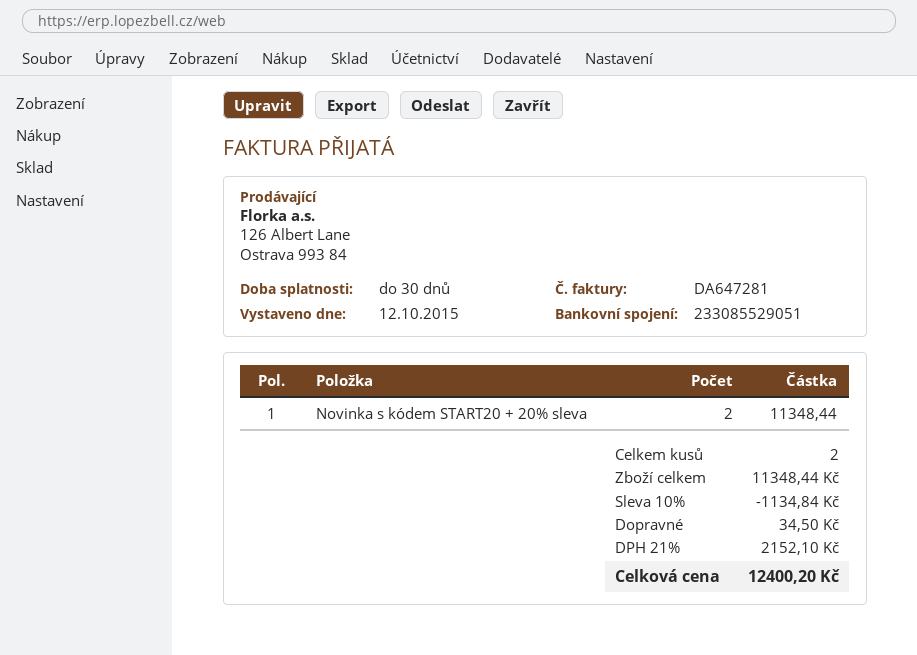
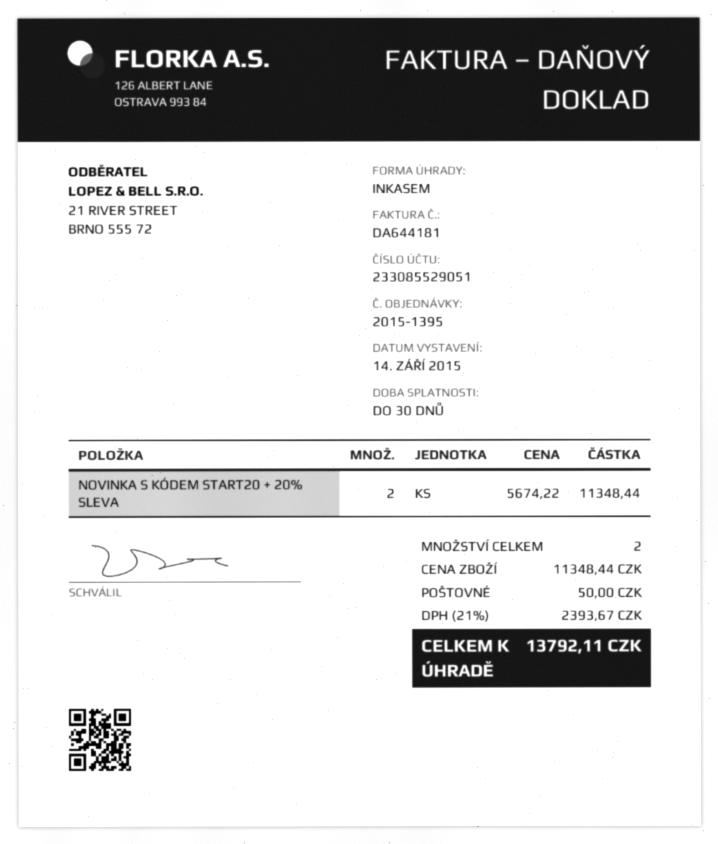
invoice number: DA647281 -> DA644181
invoice date: 2015-10-12 -> 2015-09-14
discount: 10% = 1134.84 -> none
shipping: 34.50 -> 50.00
tax: 21% = 2152.10 -> 21% = 2393.67
total: 12400.20 -> 13792.11

